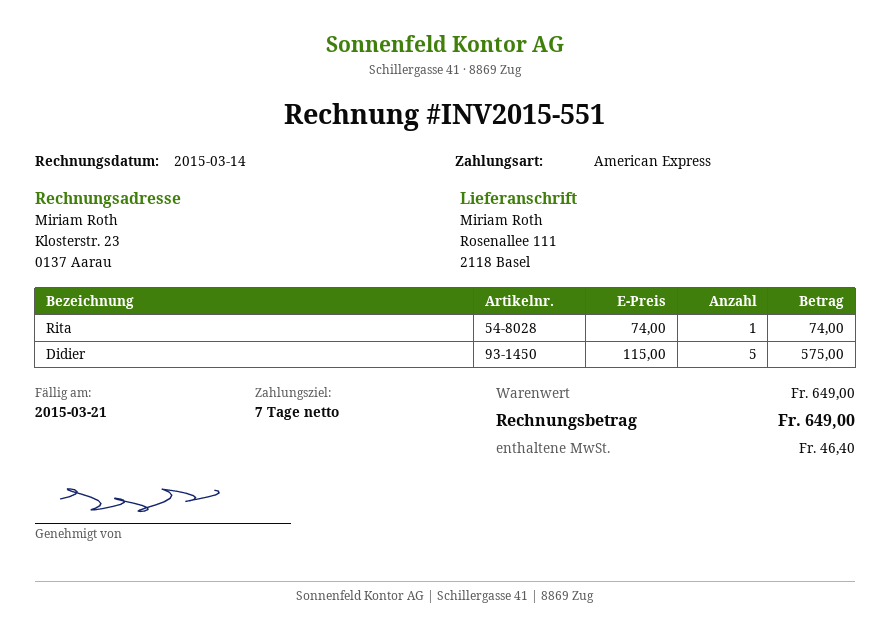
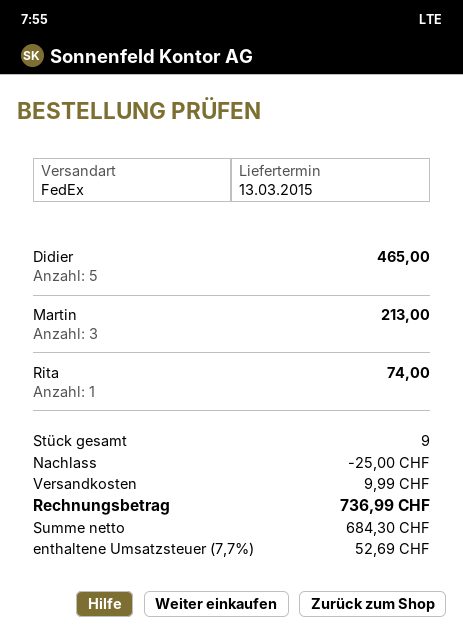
Didier: 5 for 575.00 -> 5 for 465.00
Martin: none -> 3 for 213.00
discount: none -> 25.00
shipping: none -> 9.99
tax: 46.40 -> 52.69
total: 649.00 -> 736.99

